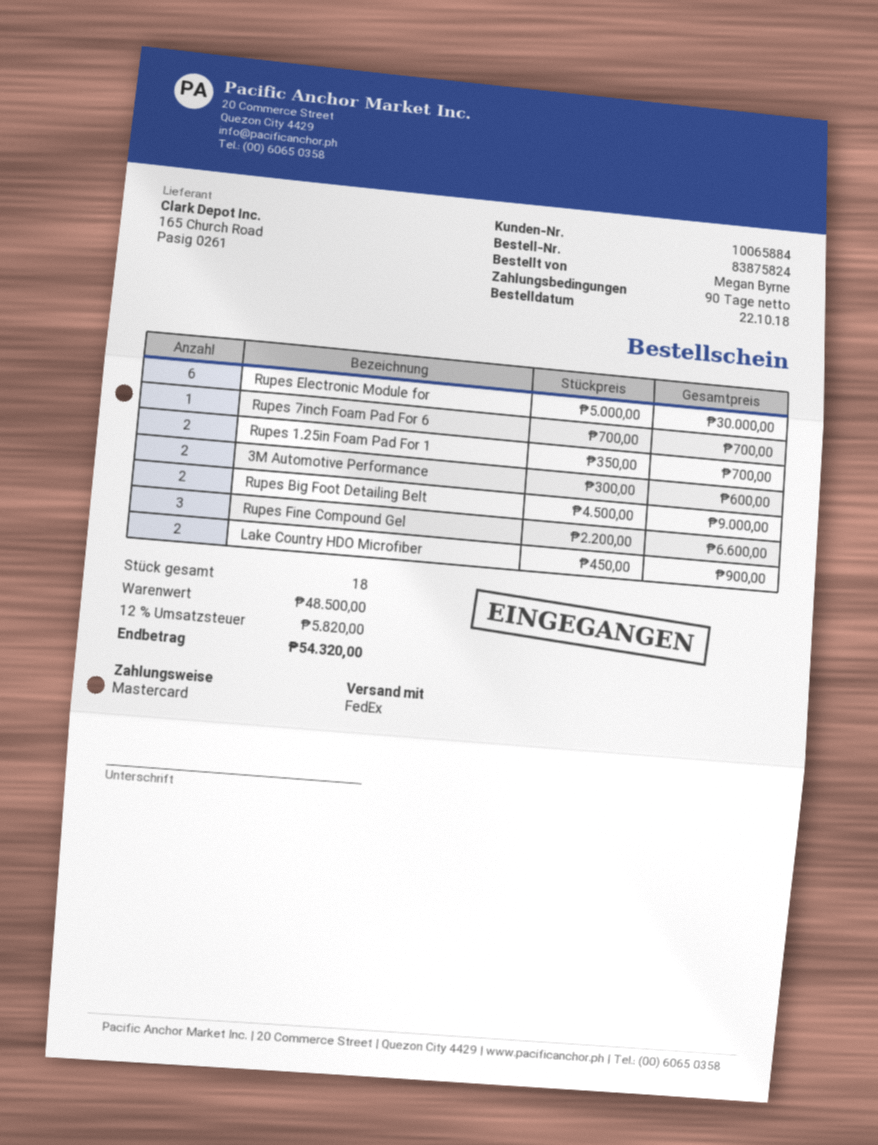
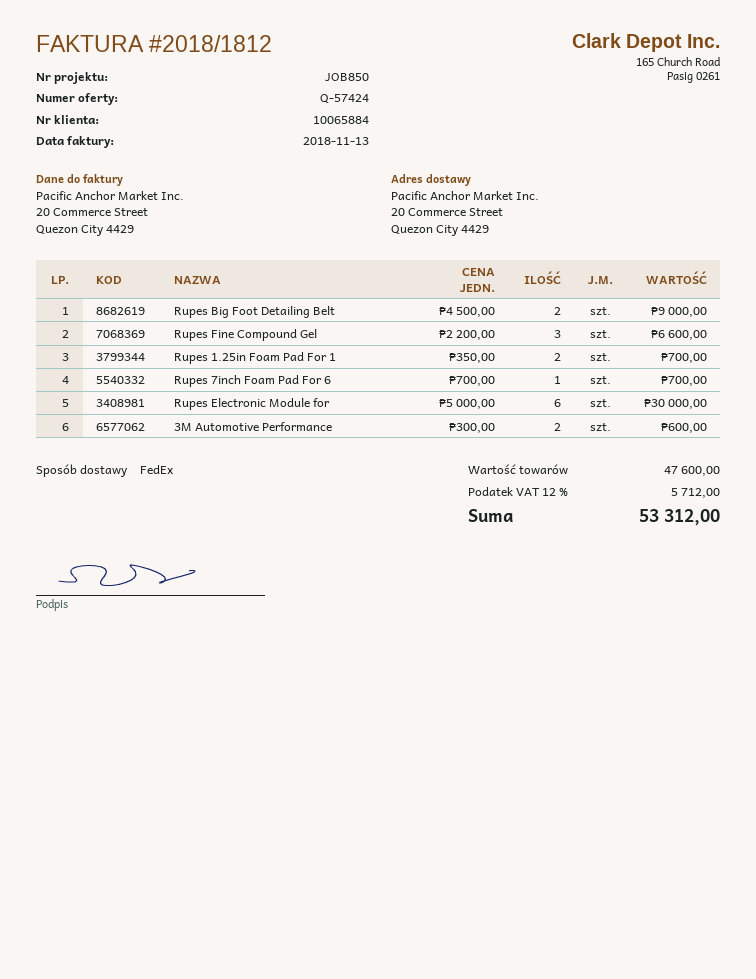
Lake Country HDO Microfiber: 2 x 450.00 = 900.00 -> none
subtotal: 48500.00 -> 47600.00
tax: 12% = 5820.00 -> 12% = 5712.00
total: 54320.00 -> 53312.00

